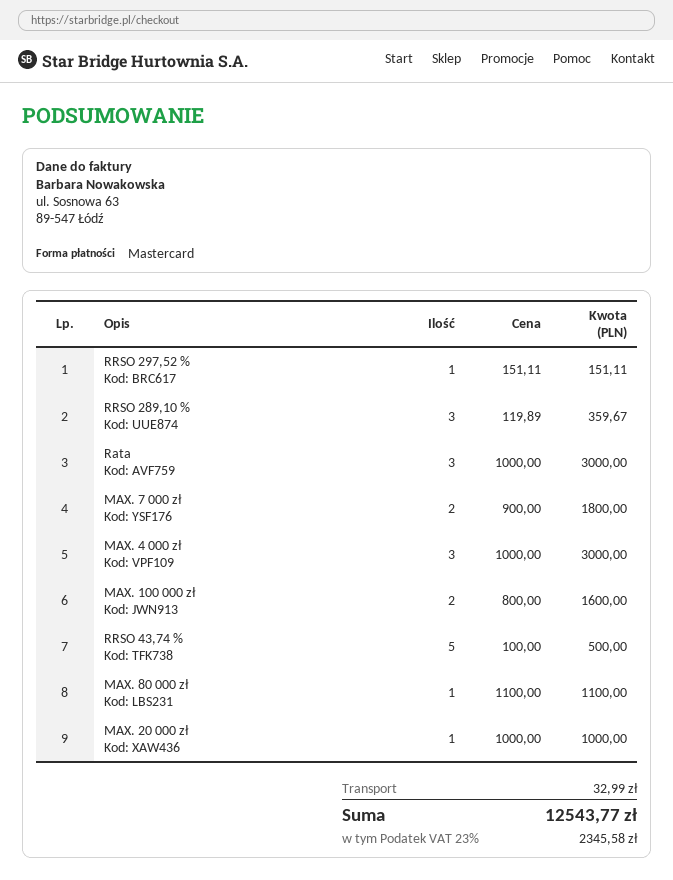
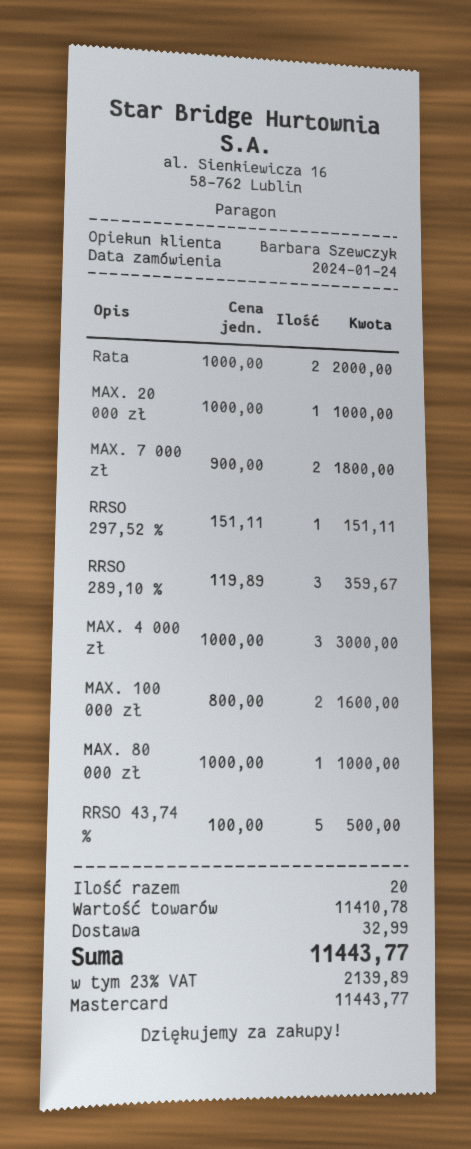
Rata: 3 x 1000.00 = 3000.00 -> 2 x 1000.00 = 2000.00
MAX. 80 000 zł: 1 x 1100.00 = 1100.00 -> 1 x 1000.00 = 1000.00
tax: 23% = 2345.58 -> 23% = 2139.89
total: 12543.77 -> 11443.77

